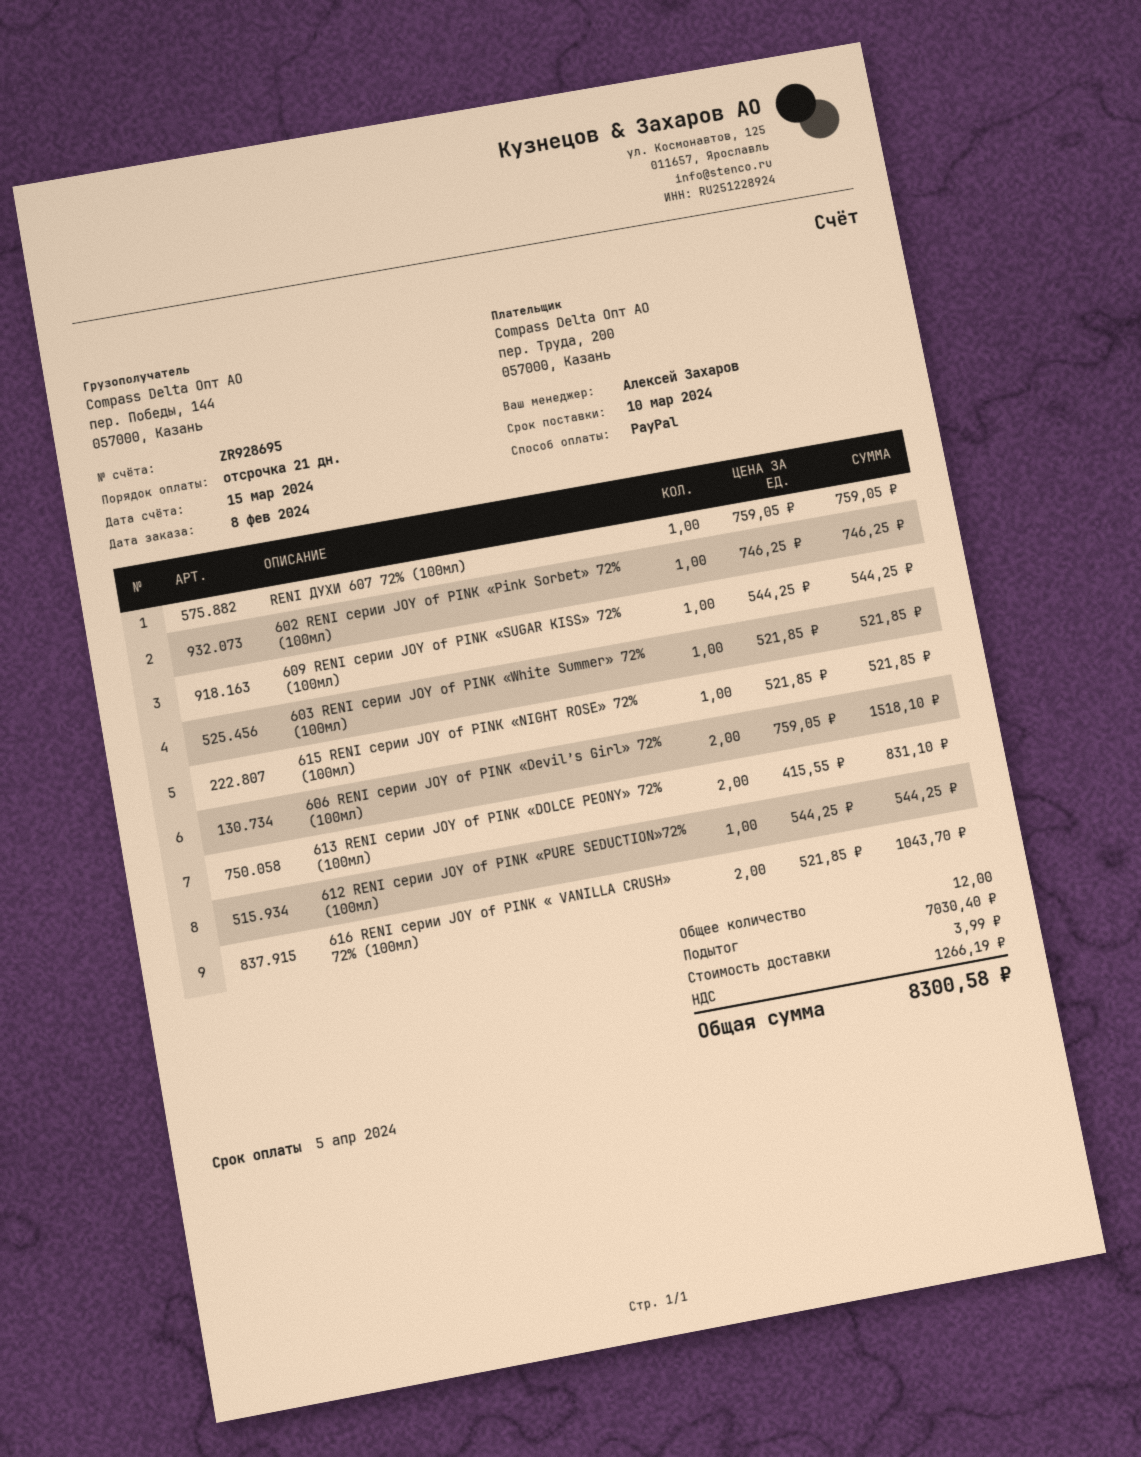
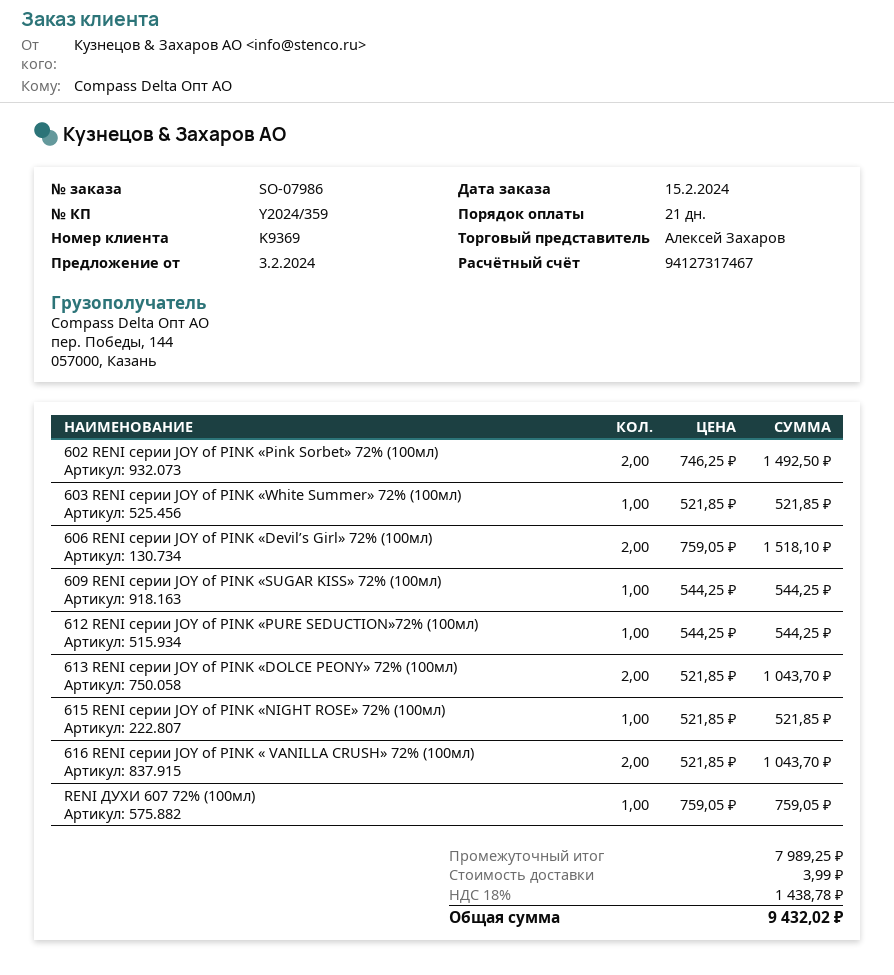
order date: 2024-02-08 -> 2024-02-15
602 RENI серии JOY of PINK «Pink Sorbet» 72% (100мл): 1 x 746.25 = 746.25 -> 2 x 746.25 = 1492.50
613 RENI серии JOY of PINK «DOLCE PEONY» 72% (100мл): 2 x 415.55 = 831.10 -> 2 x 521.85 = 1043.70
subtotal: 7030.40 -> 7989.25
tax: 1266.19 -> 1438.78
total: 8300.58 -> 9432.02

